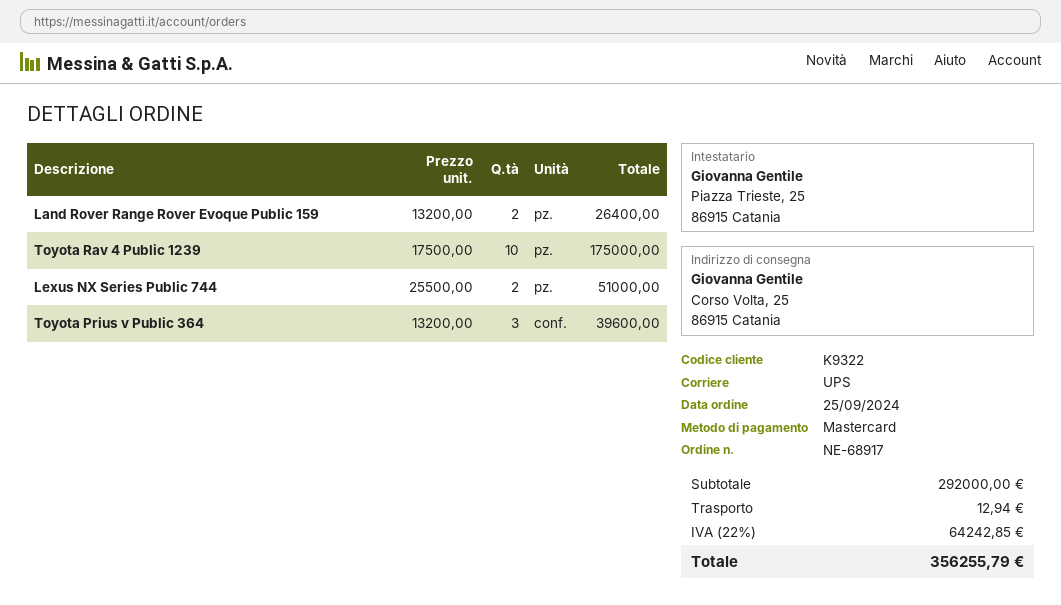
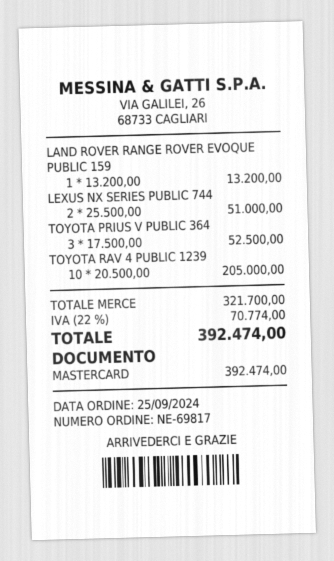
order number: NE-68917 -> NE-69817
Land Rover Range Rover Evoque Public 159: 2 x 13200.00 = 26400.00 -> 1 x 13200.00 = 13200.00
Toyota Rav 4 Public 1239: 10 x 17500.00 = 175000.00 -> 10 x 20500.00 = 205000.00
Toyota Prius v Public 364: 3 x 13200.00 = 39600.00 -> 3 x 17500.00 = 52500.00
subtotal: 292000.00 -> 321700.00
shipping: 12.94 -> none
tax: 22% = 64242.85 -> 22% = 70774.00
total: 356255.79 -> 392474.00

